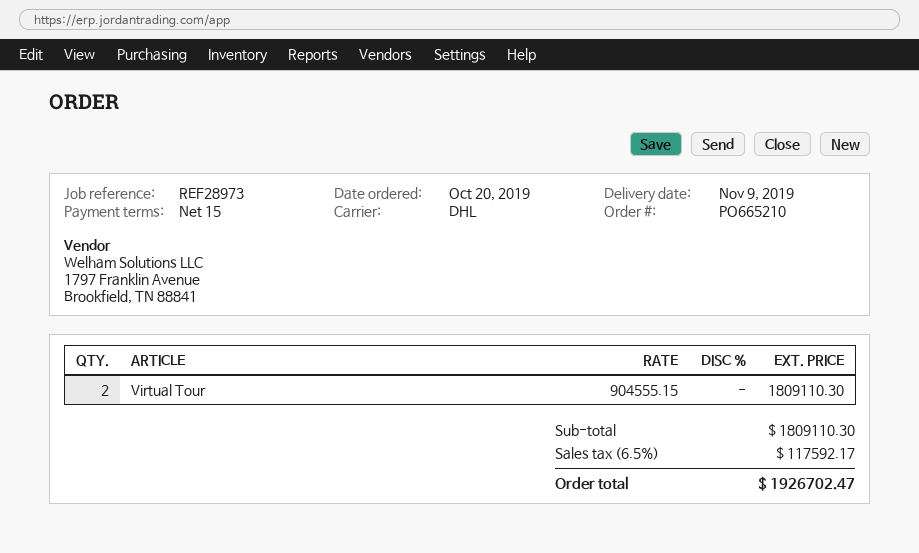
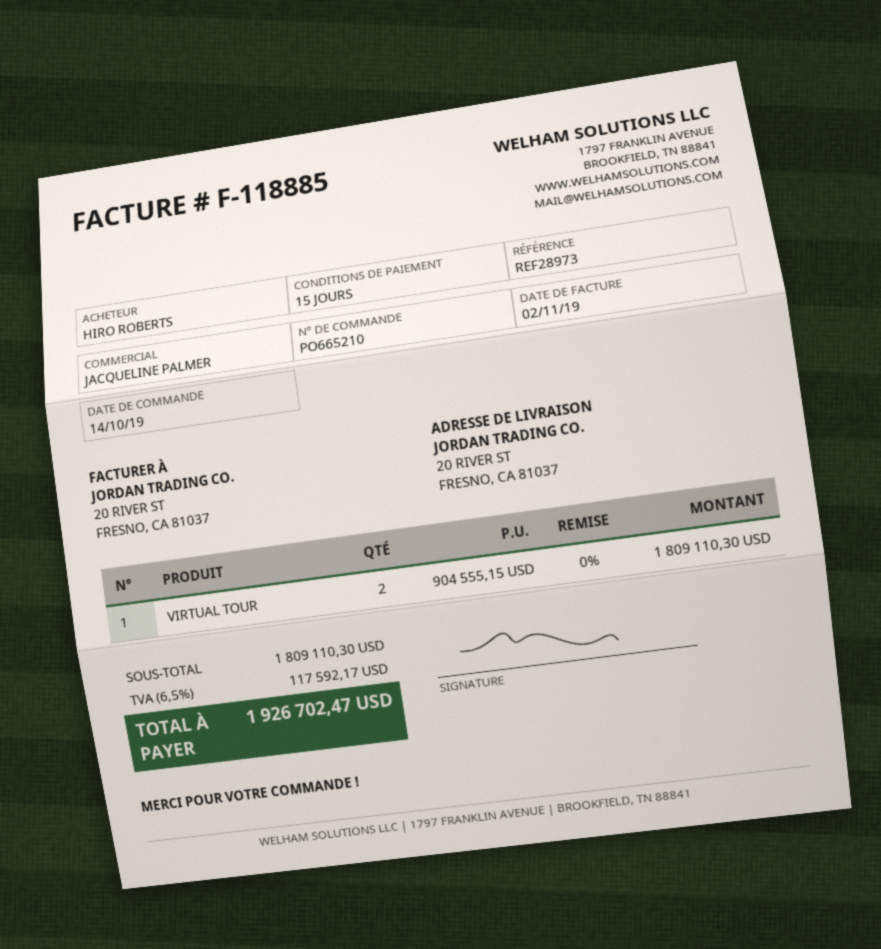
order date: 2019-10-20 -> 2019-10-14

